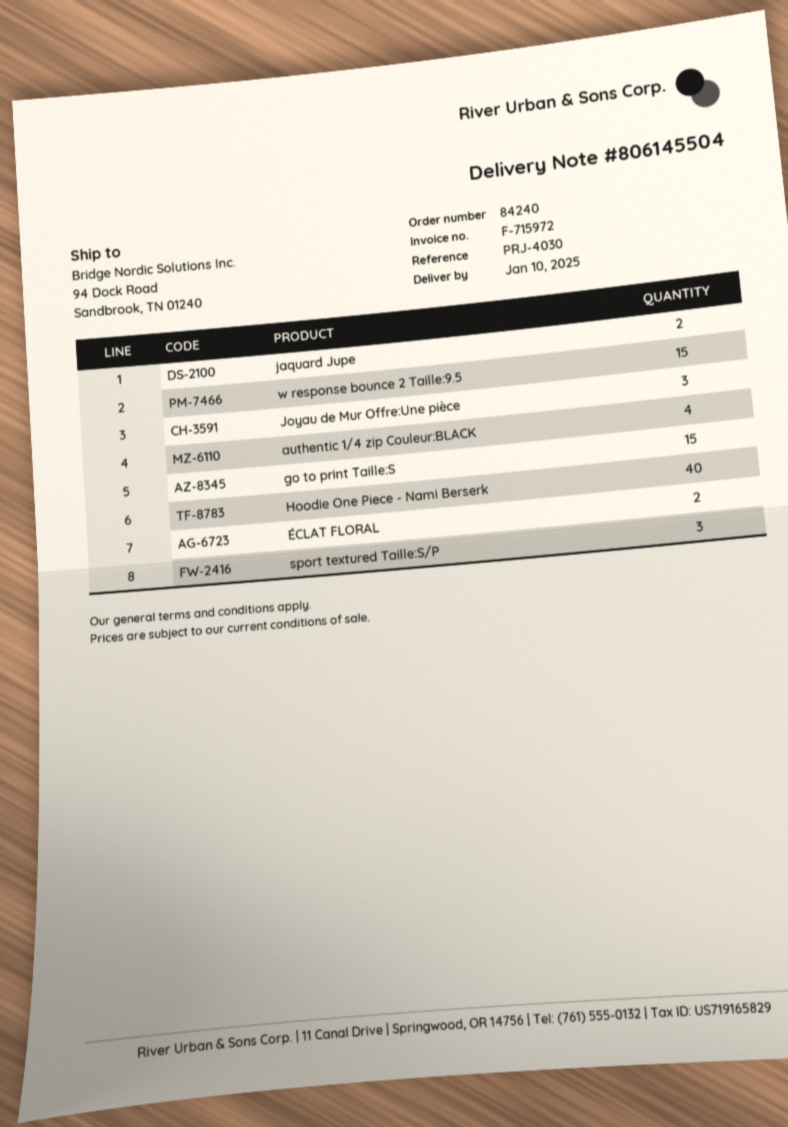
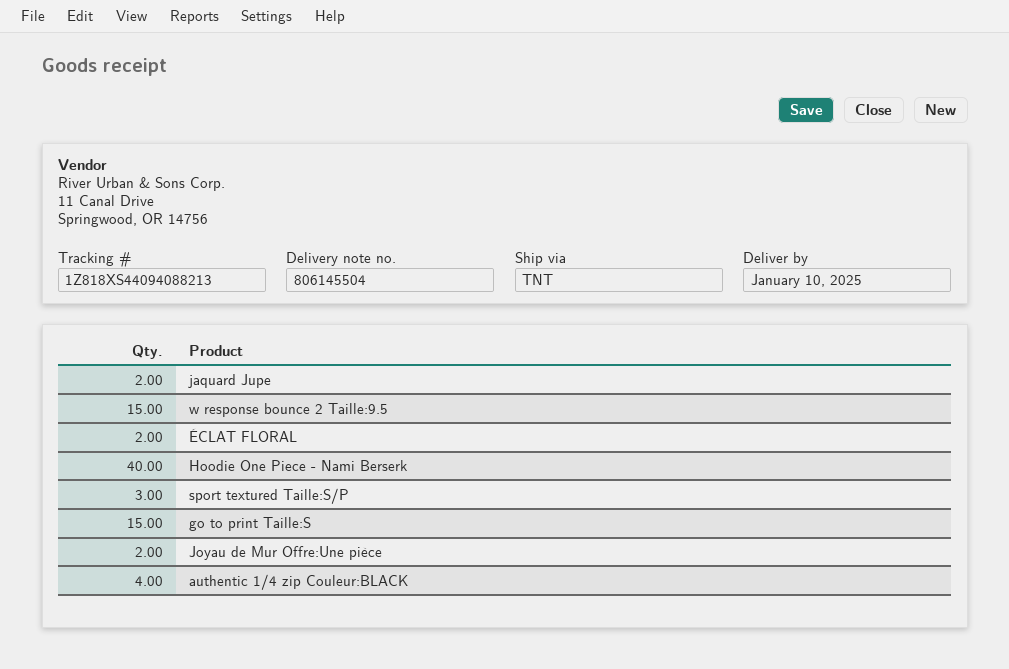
Joyau de Mur Offre:Une pièce: 3 -> 2

